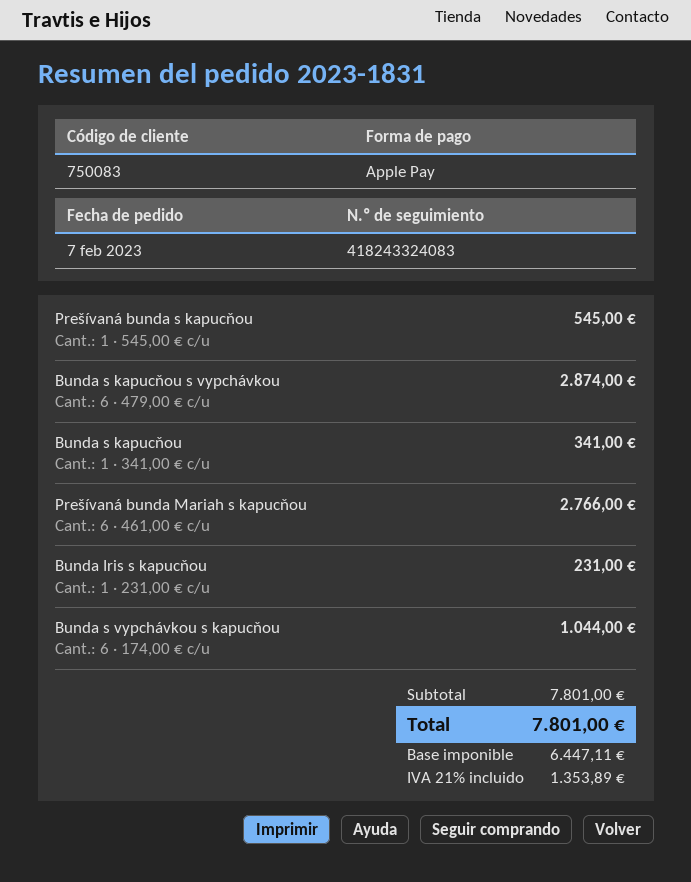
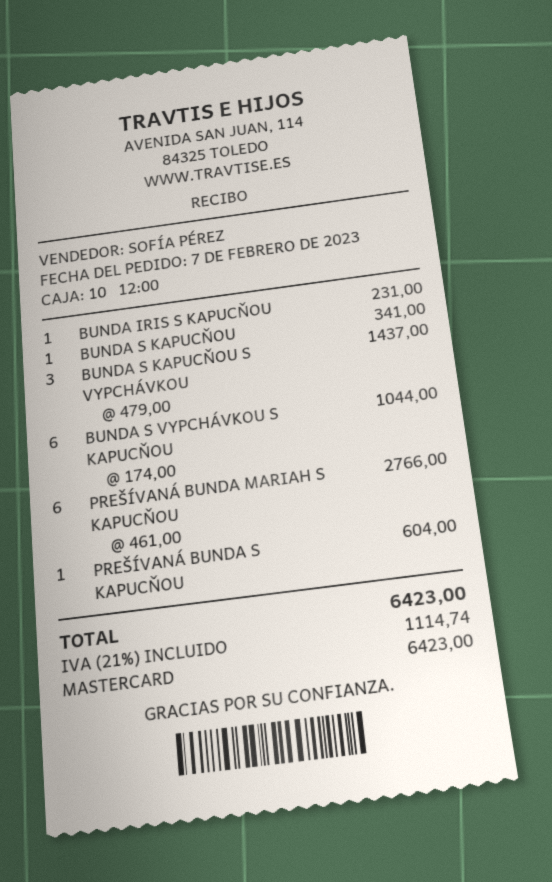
payment method: Apple Pay -> Mastercard
Prešívaná bunda s kapucňou: 1 x 545.00 = 545.00 -> 1 x 604.00 = 604.00
Bunda s kapucňou s vypchávkou: 6 x 479.00 = 2874.00 -> 3 x 479.00 = 1437.00
tax: 21% = 1353.89 -> 21% = 1114.74
total: 7801.00 -> 6423.00

